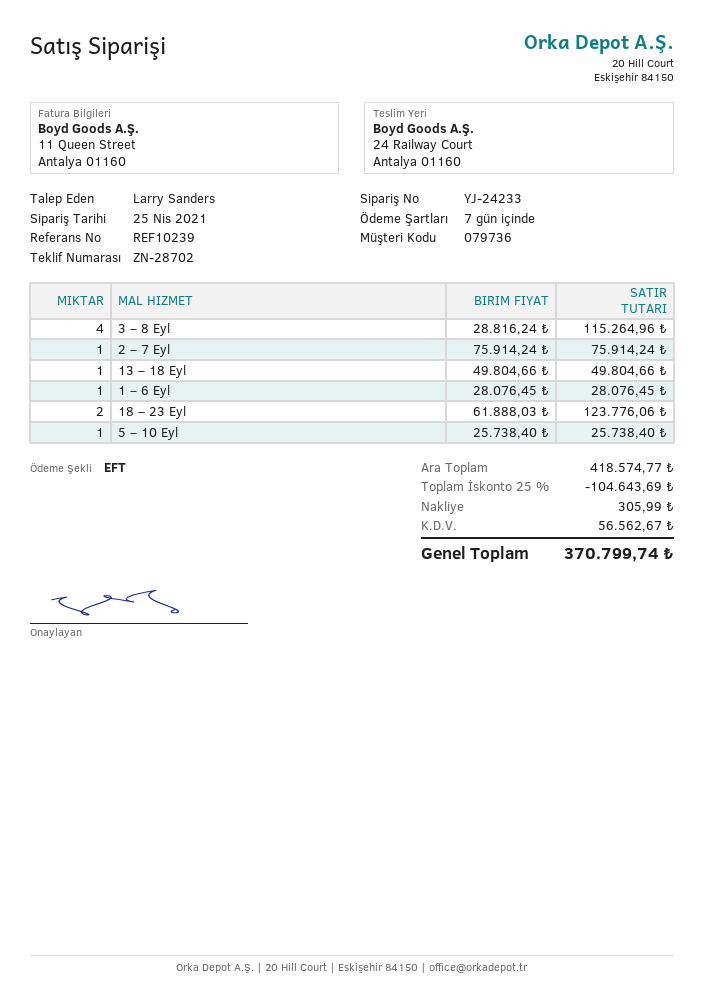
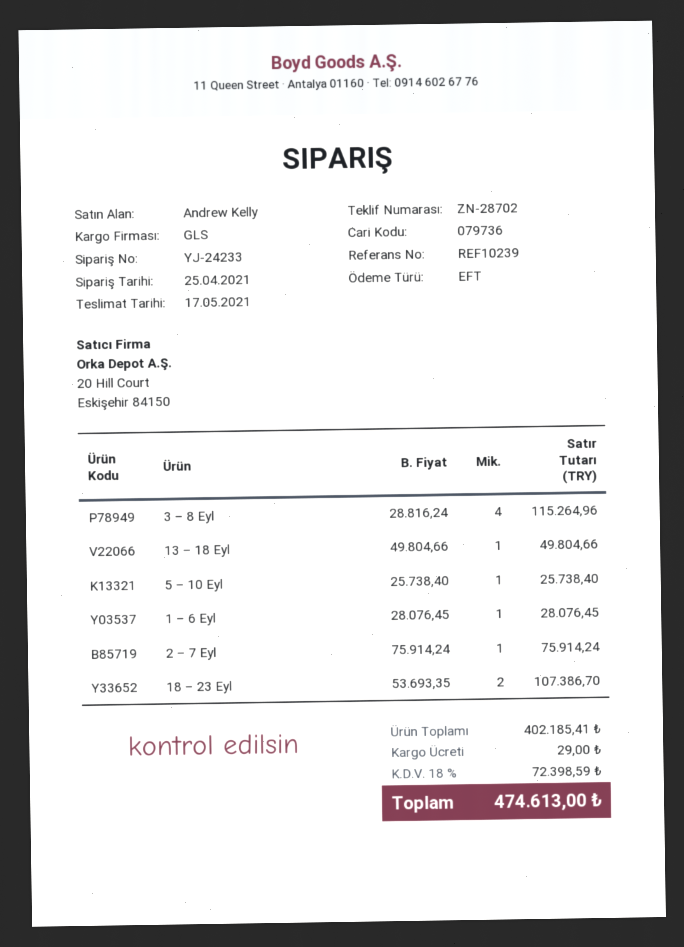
ordered by: Larry Sanders -> Andrew Kelly
18 – 23 Eyl: 2 x 61888.03 = 123776.06 -> 2 x 53693.35 = 107386.70
subtotal: 418574.77 -> 402185.41
discount: 25% = 104643.69 -> none
shipping: 305.99 -> 29.00
tax: 56562.67 -> 72398.59
total: 370799.74 -> 474613.00

